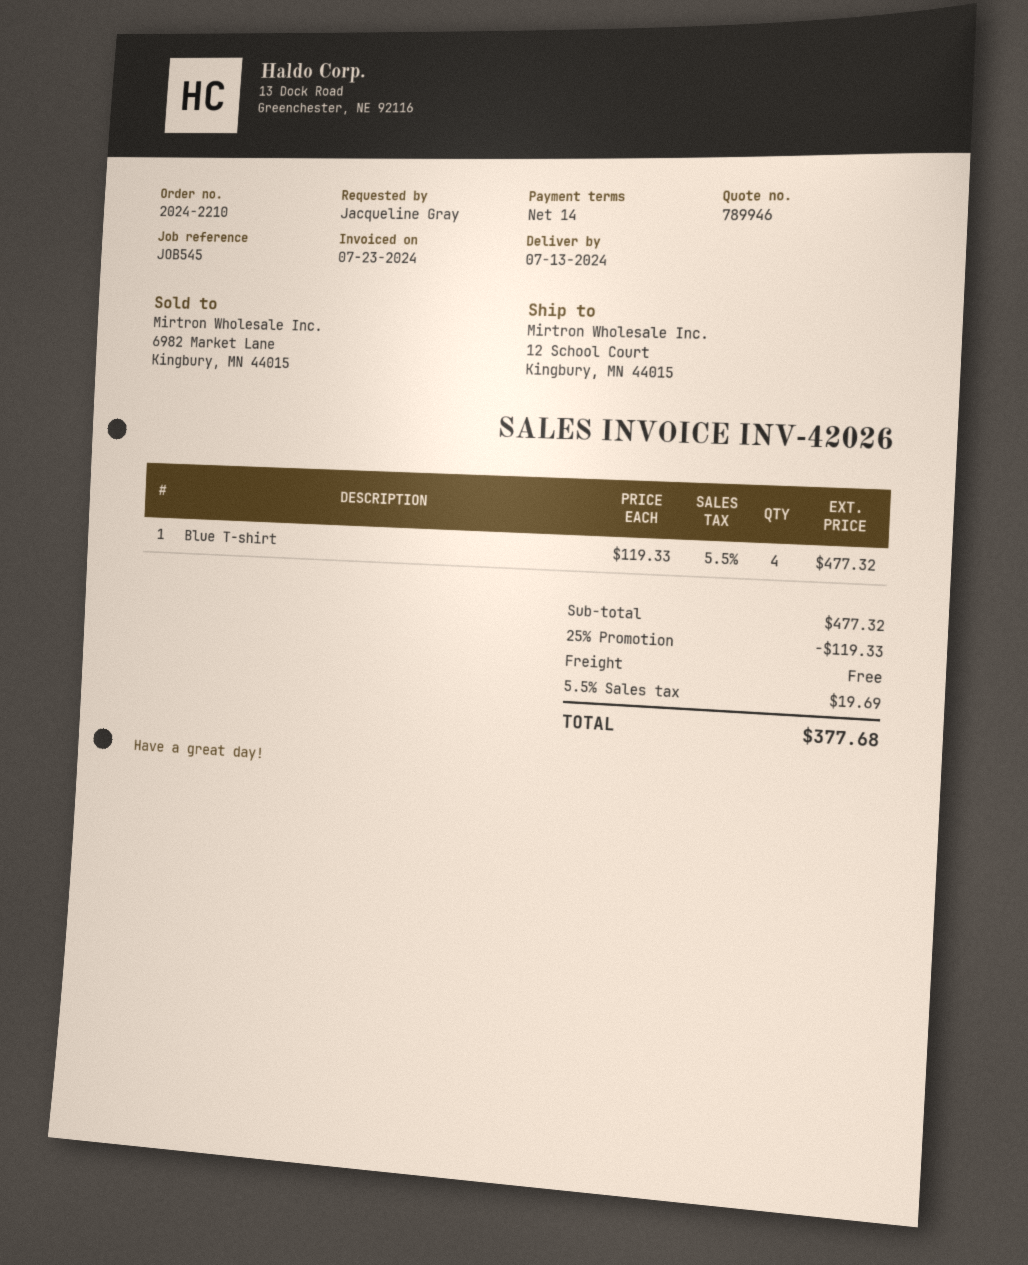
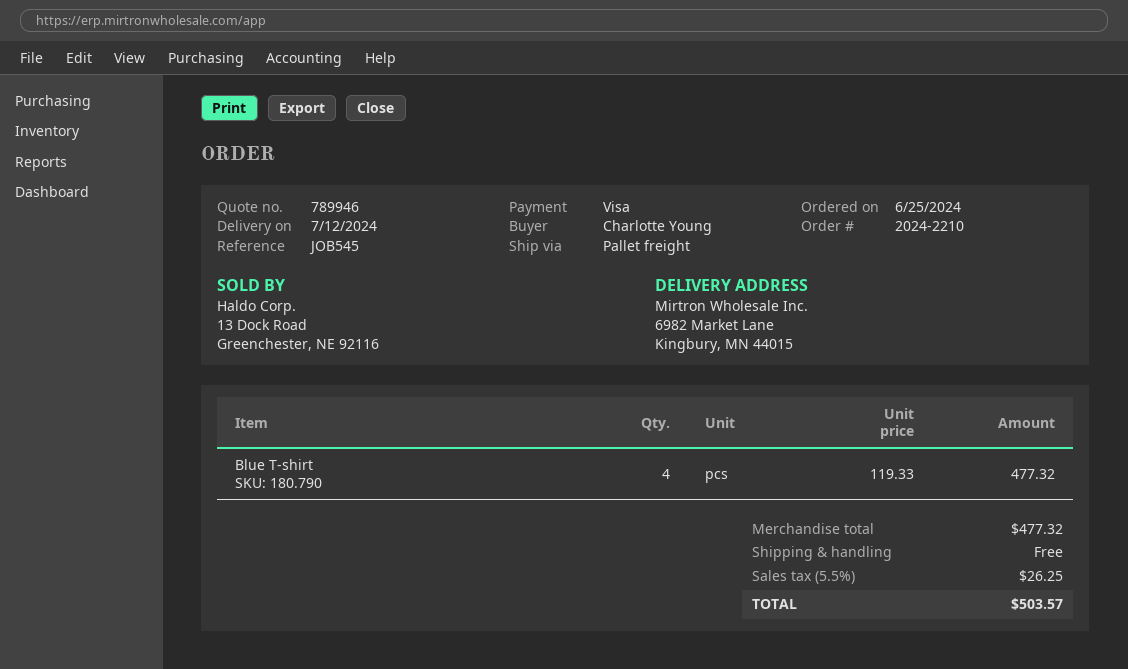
delivery date: 2024-07-13 -> 2024-07-12
ordered by: Jacqueline Gray -> Charlotte Young
ship to: 12 School Court, Kingbury, MN 44015 -> 6982 Market Lane, Kingbury, MN 44015
discount: 25% = 119.33 -> none
tax: 5.5% = 19.69 -> 5.5% = 26.25
total: 377.68 -> 503.57

